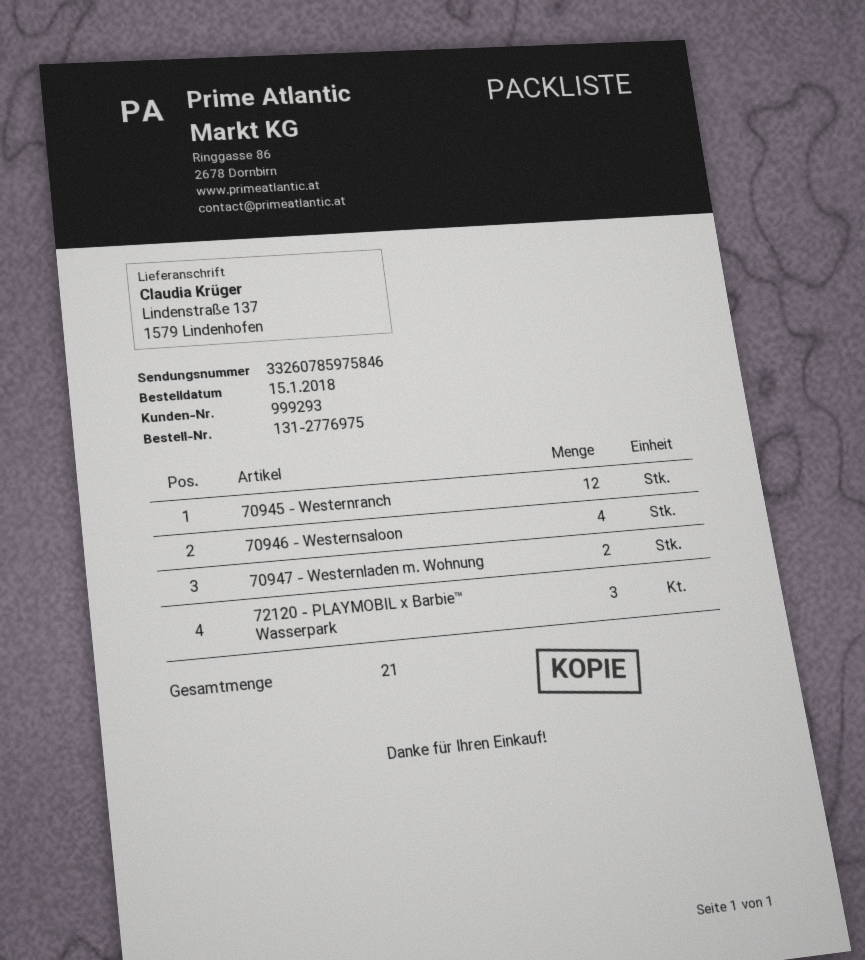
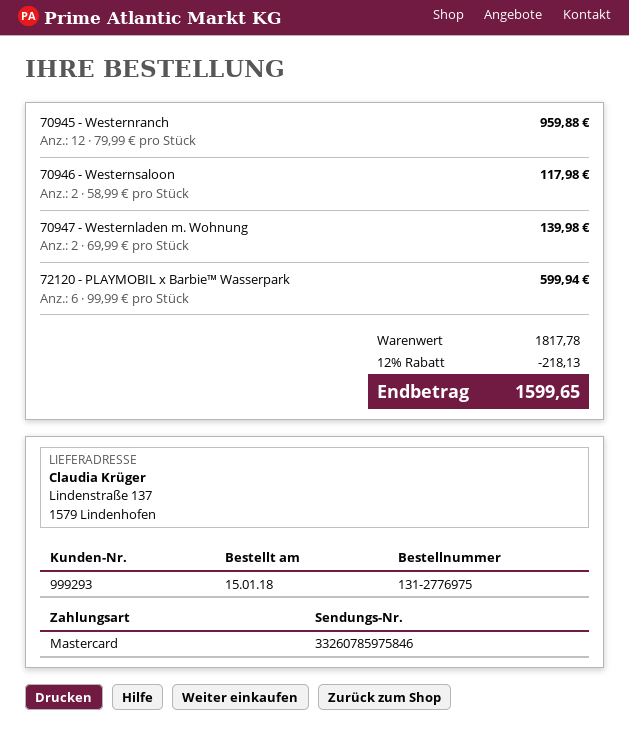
70946 - Westernsaloon: 4 -> 2
72120 - PLAYMOBIL x Barbie™ Wasserpark: 3 -> 6

